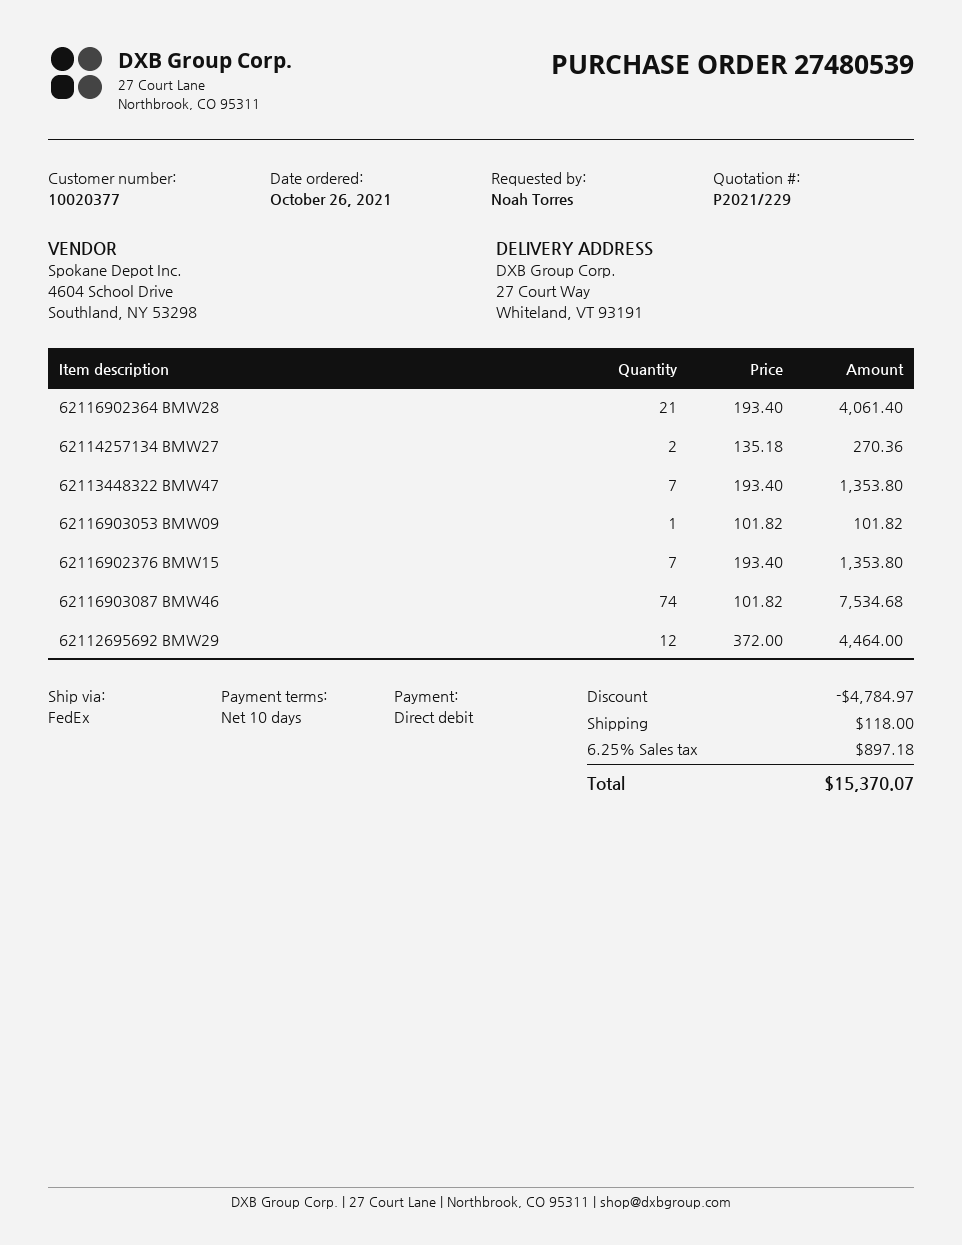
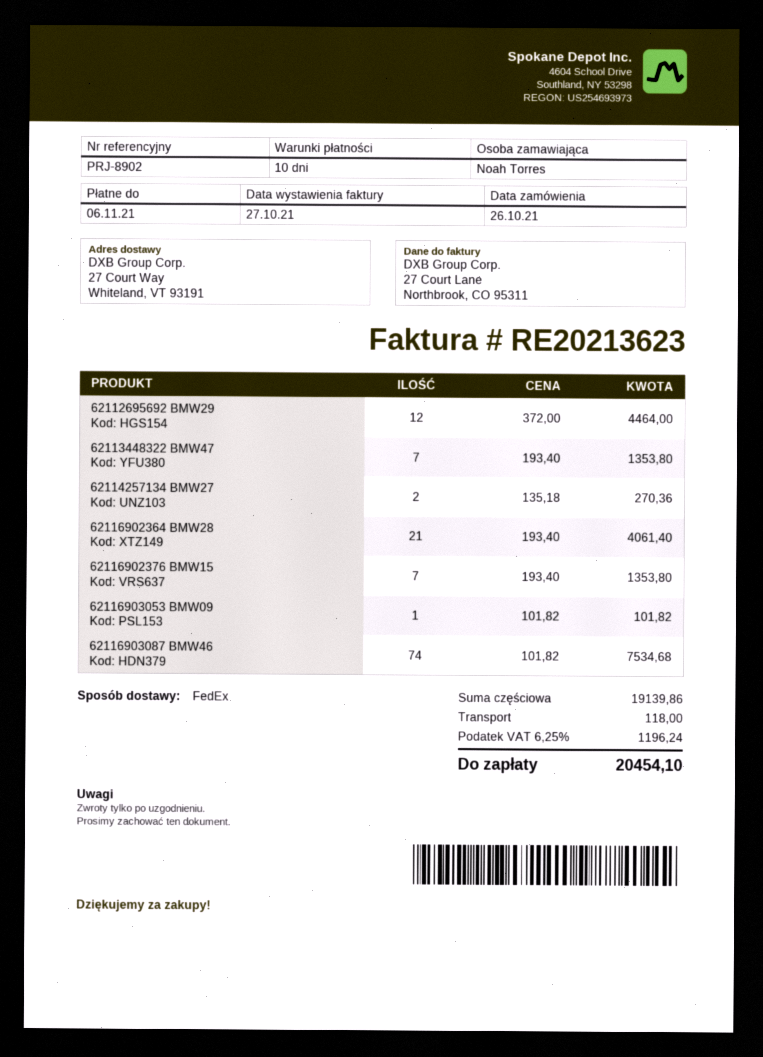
discount: 4784.97 -> none
tax: 6.25% = 897.18 -> 6.25% = 1196.24
total: 15370.07 -> 20454.10

